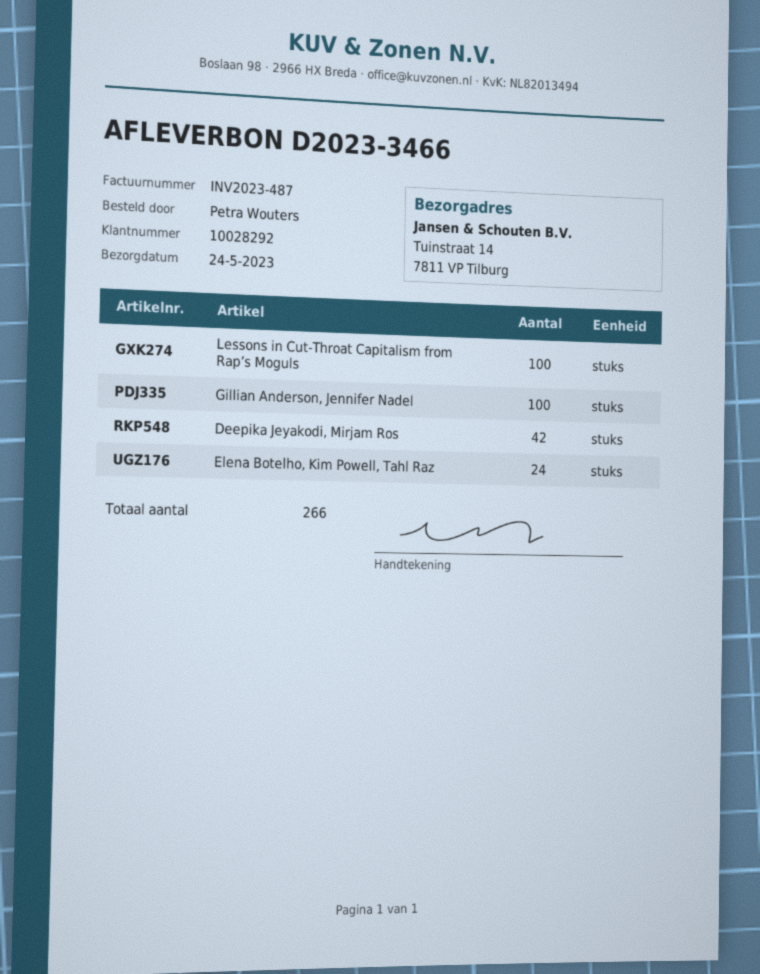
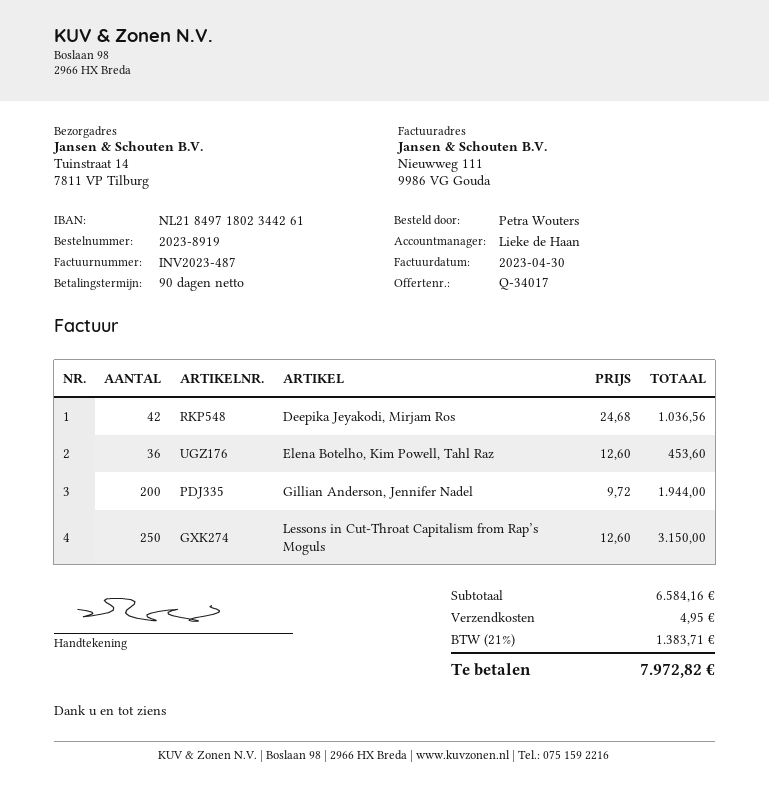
Lessons in Cut-Throat Capitalism from Rap’s Moguls: 100 -> 250
Gillian Anderson, Jennifer Nadel: 100 -> 200
Elena Botelho, Kim Powell, Tahl Raz: 24 -> 36

